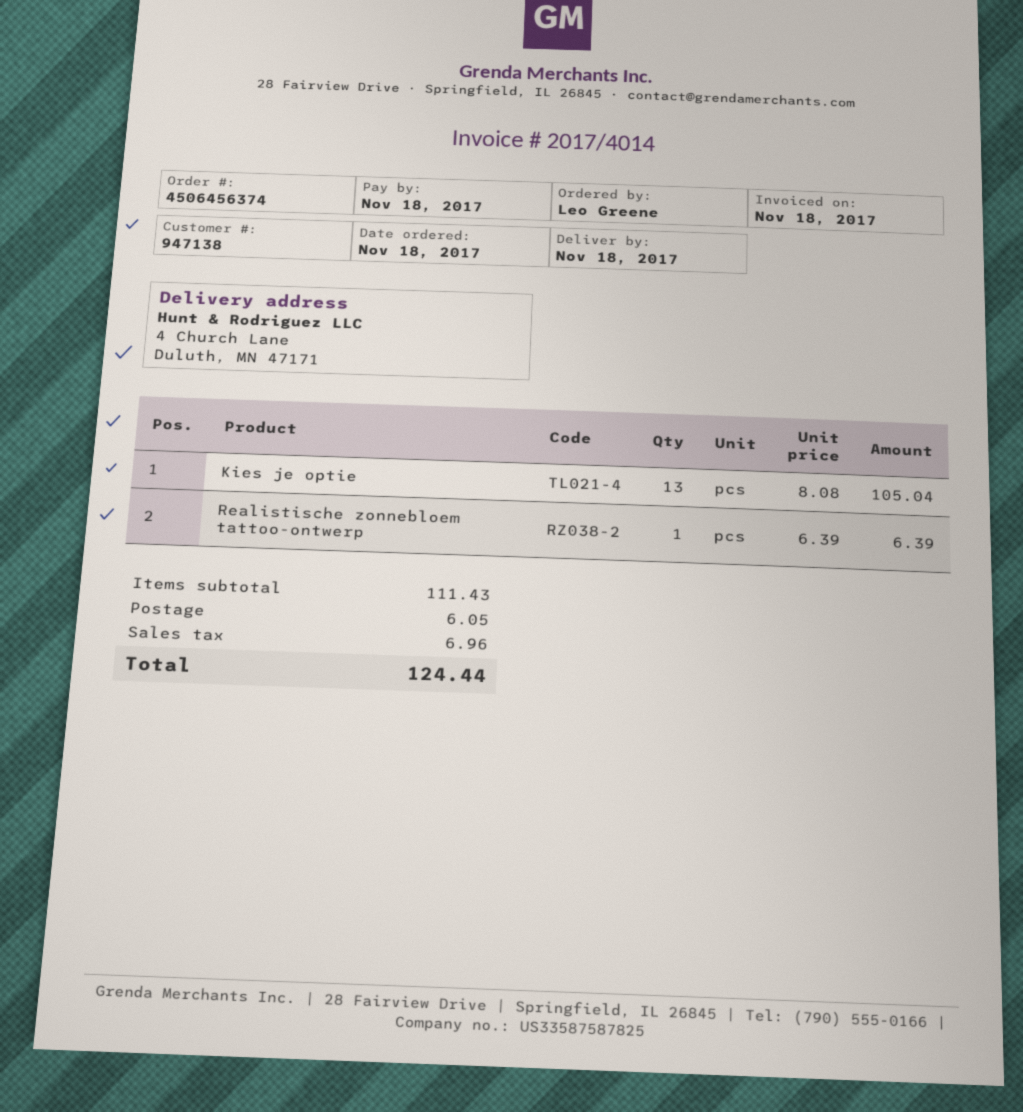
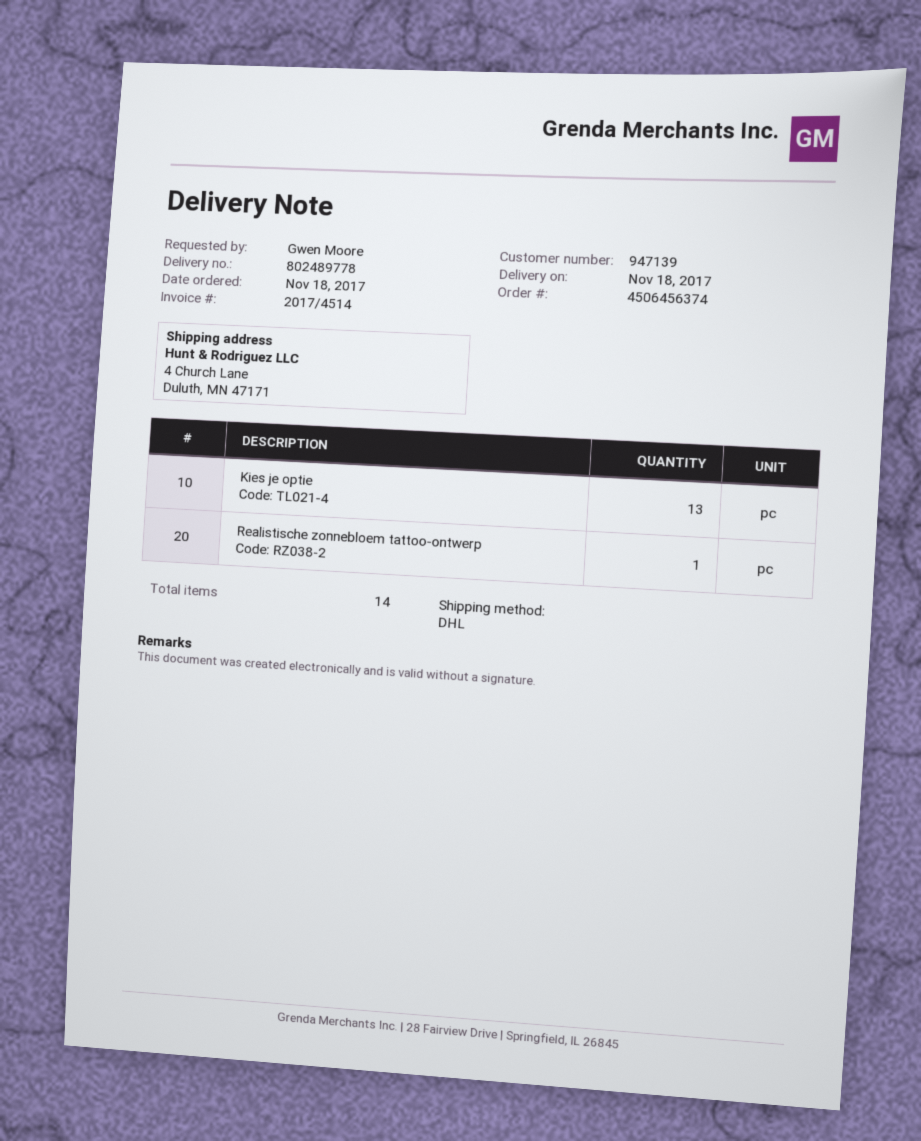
invoice number: 2017/4014 -> 2017/4514
customer number: 947138 -> 947139
ordered by: Leo Greene -> Gwen Moore

